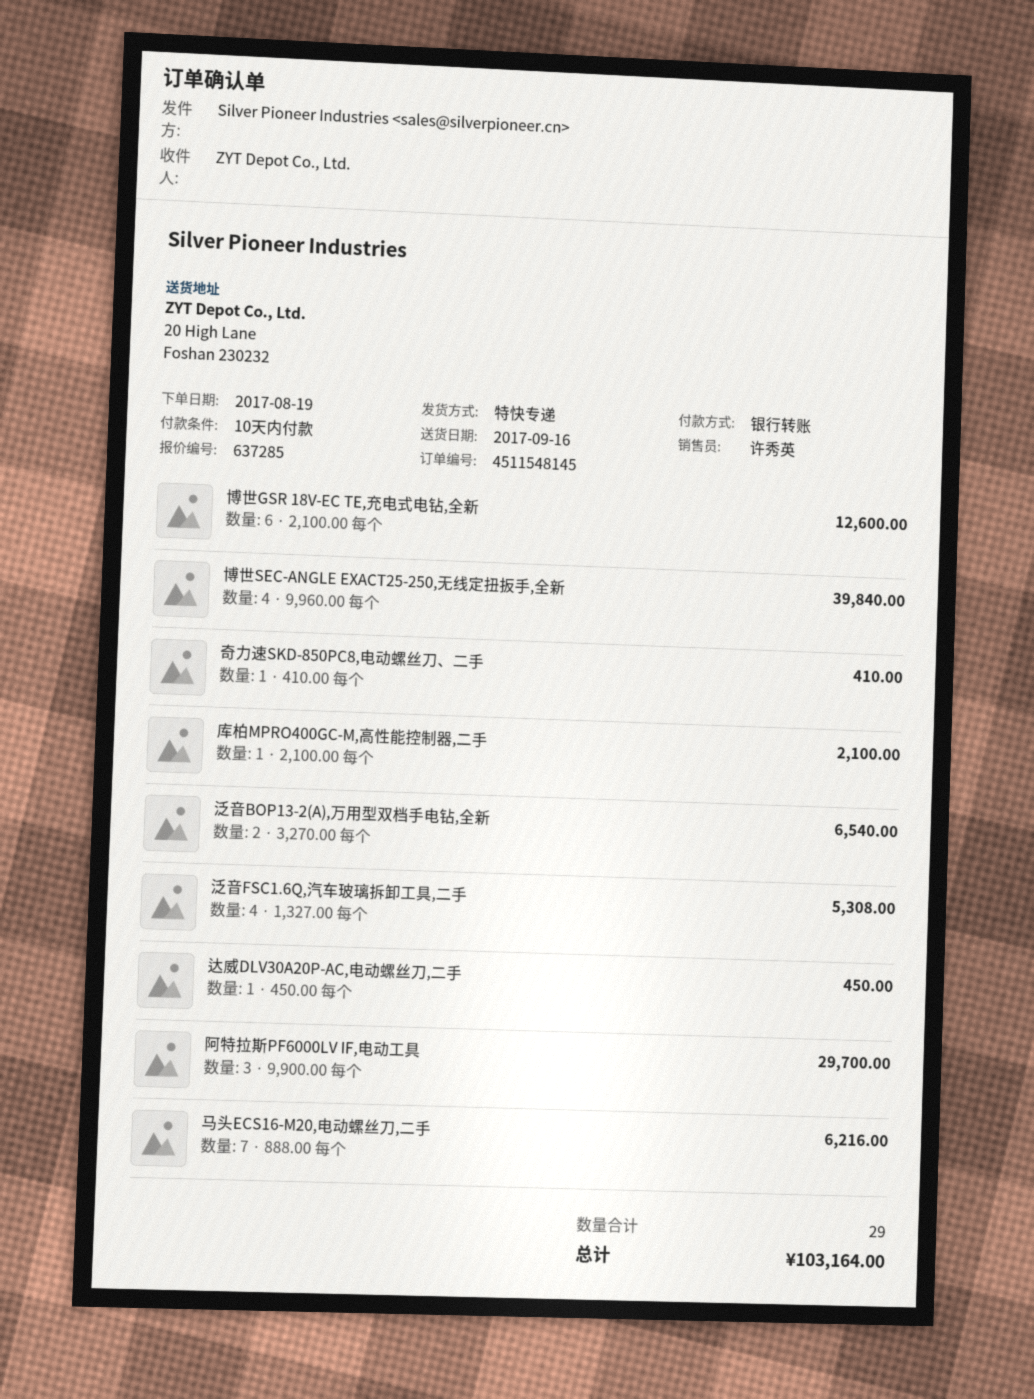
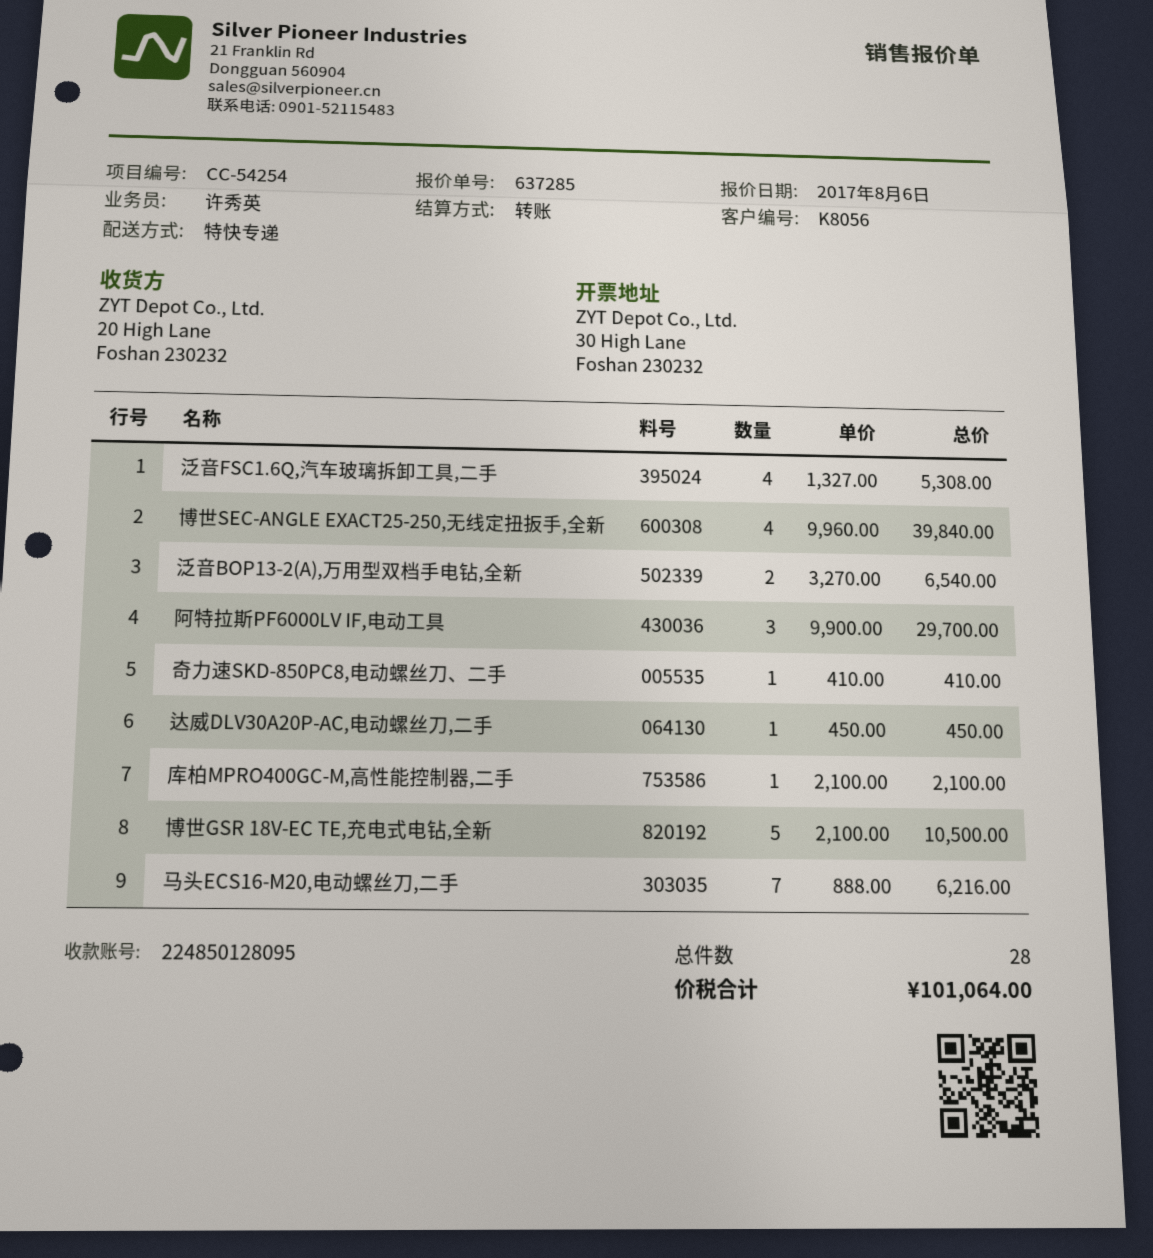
博世GSR 18V-EC TE,充电式电钻,全新: 6 x 2100.00 = 12600.00 -> 5 x 2100.00 = 10500.00
total quantity: 29 -> 28
total: 103164.00 -> 101064.00

